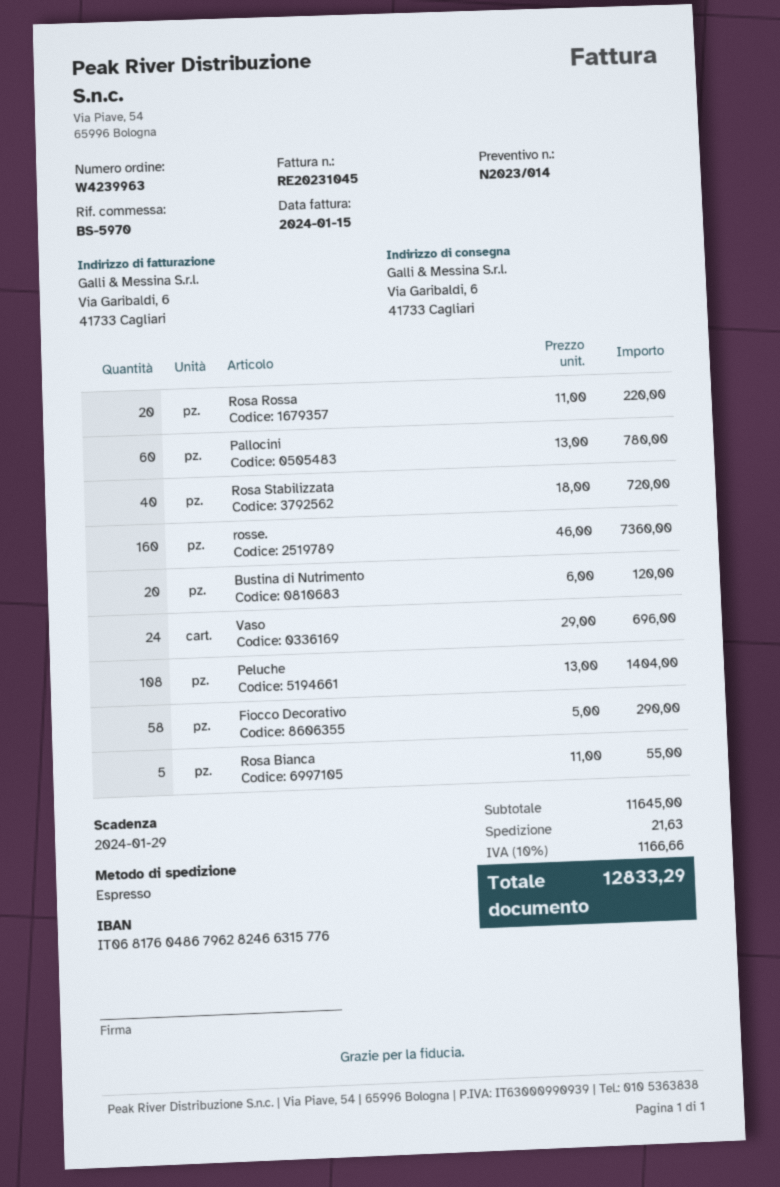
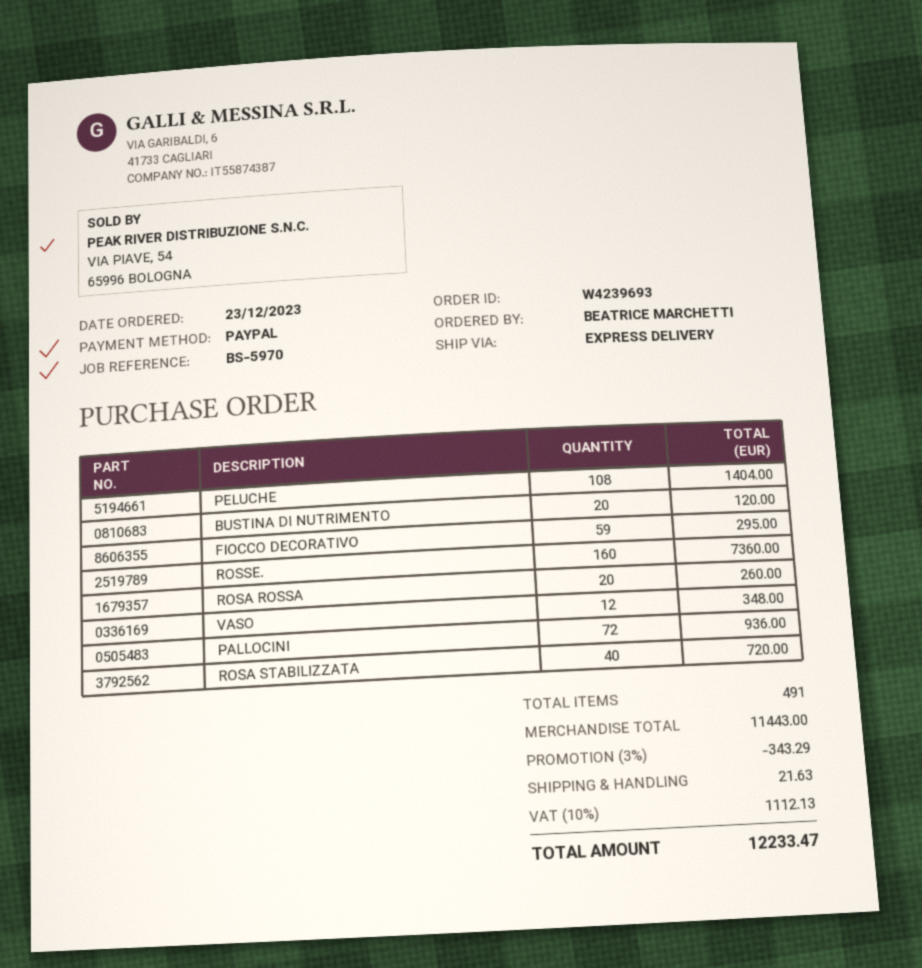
order number: W4239963 -> W4239693
Rosa Rossa: 20 for 220.00 -> 20 for 260.00
Pallocini: 60 for 780.00 -> 72 for 936.00
Vaso: 24 for 696.00 -> 12 for 348.00
Fiocco Decorativo: 58 for 290.00 -> 59 for 295.00
Rosa Bianca: 5 for 55.00 -> none
subtotal: 11645.00 -> 11443.00
discount: none -> 3% = 343.29
tax: 10% = 1166.66 -> 10% = 1112.13
total: 12833.29 -> 12233.47

